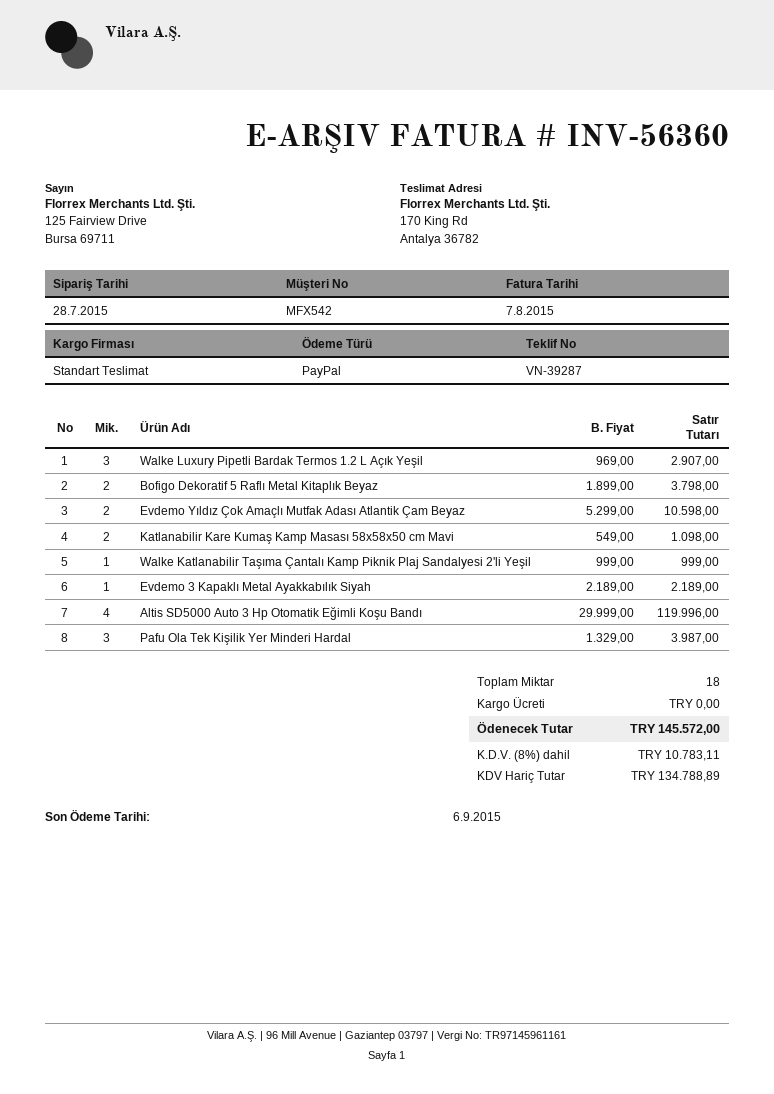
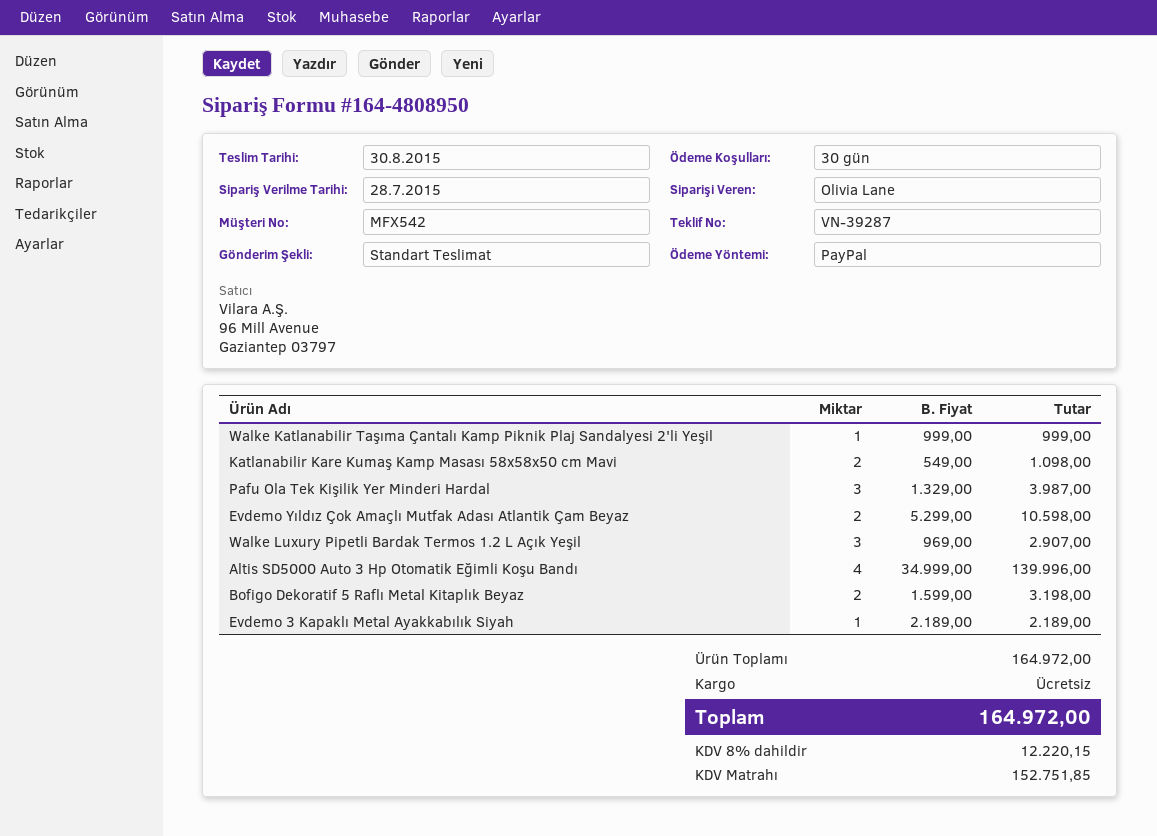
Bofigo Dekoratif 5 Raflı Metal Kitaplık Beyaz: 2 x 1899.00 = 3798.00 -> 2 x 1599.00 = 3198.00
Altis SD5000 Auto 3 Hp Otomatik Eğimli Koşu Bandı: 4 x 29999.00 = 119996.00 -> 4 x 34999.00 = 139996.00
net: 134788.89 -> 152751.85
tax: 8% = 10783.11 -> 8% = 12220.15
total: 145572.00 -> 164972.00

